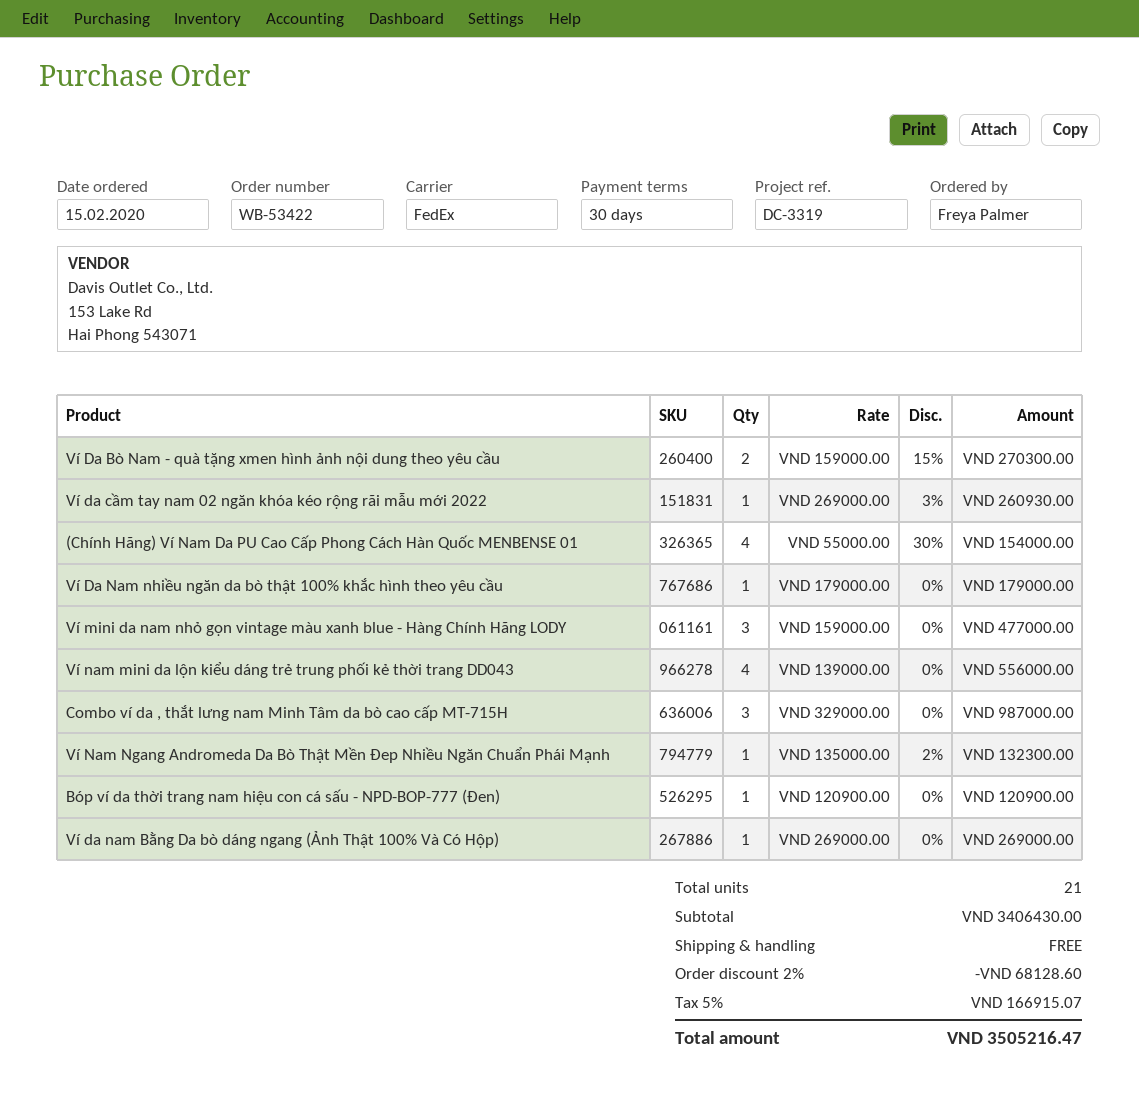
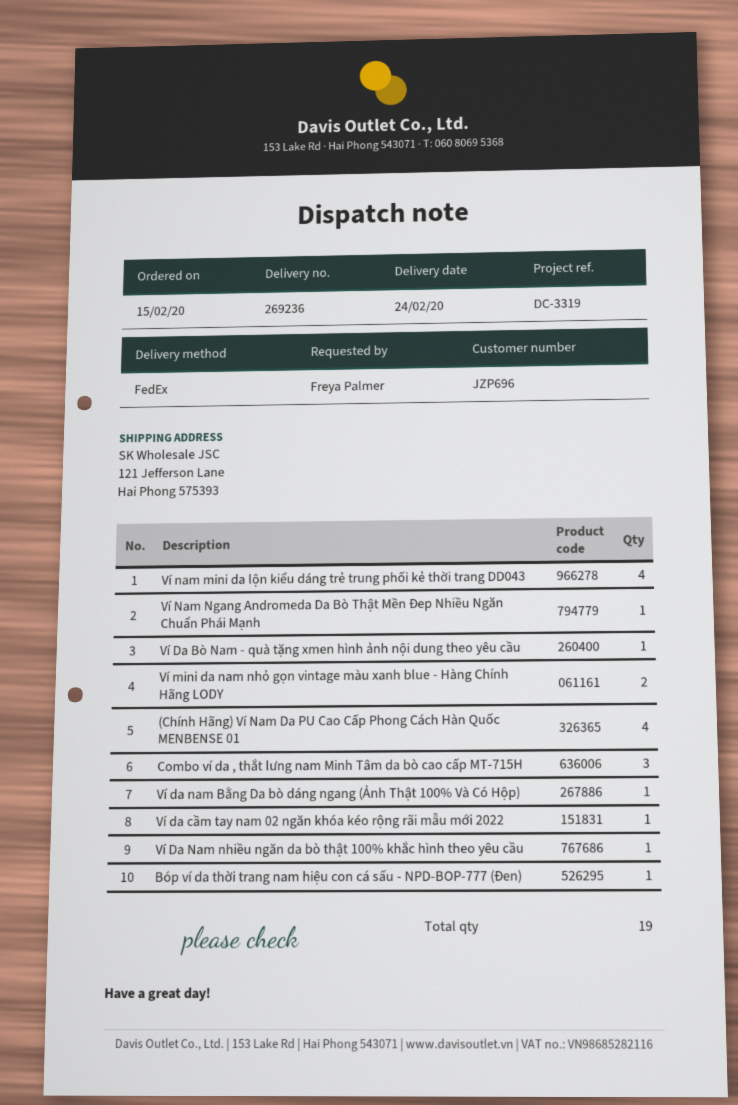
Ví Da Bò Nam - quà tặng xmen hình ảnh nội dung theo yêu cầu: 2 -> 1
Ví mini da nam nhỏ gọn vintage màu xanh blue - Hàng Chính Hãng LODY: 3 -> 2
total quantity: 21 -> 19

